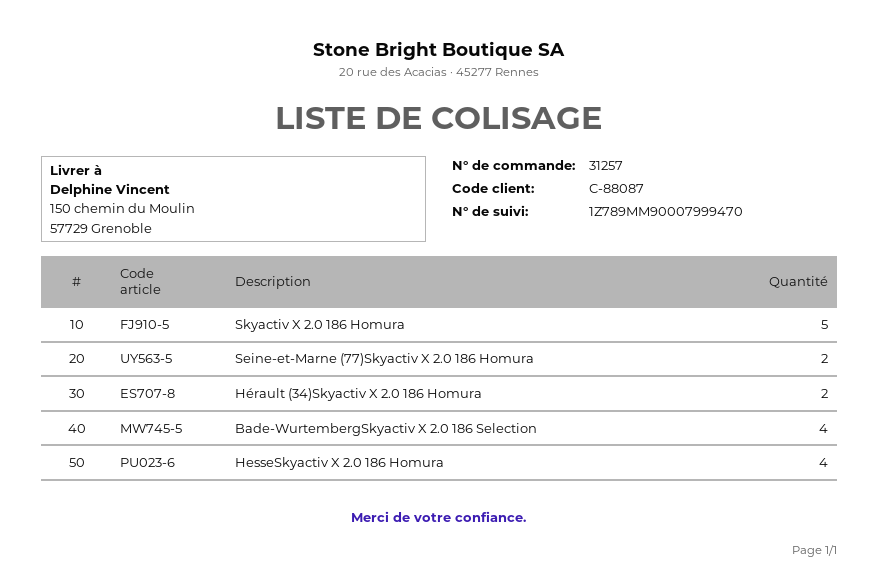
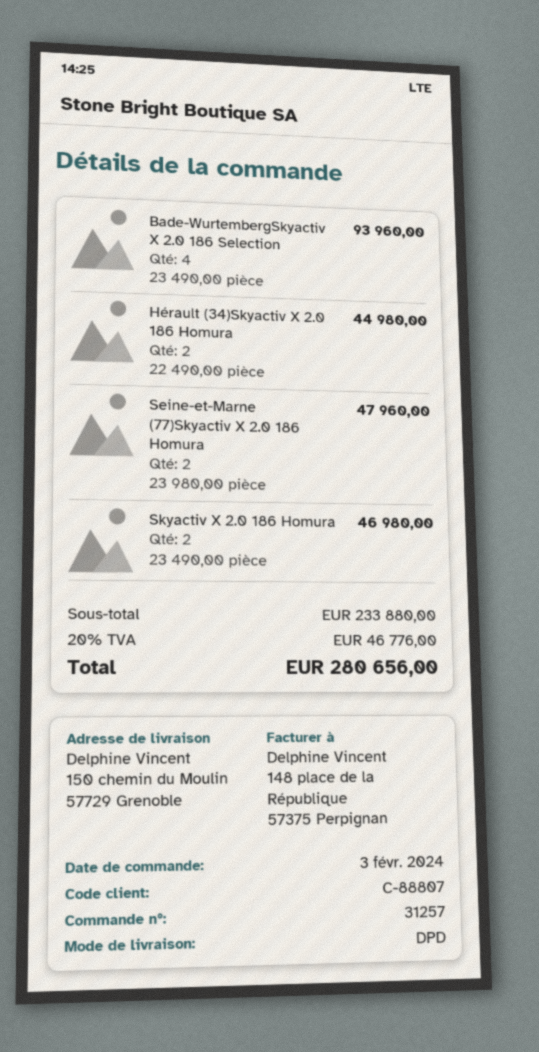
customer number: C-88087 -> C-88807
Skyactiv X 2.0 186 Homura: 5 -> 2
HesseSkyactiv X 2.0 186 Homura: 4 -> none

